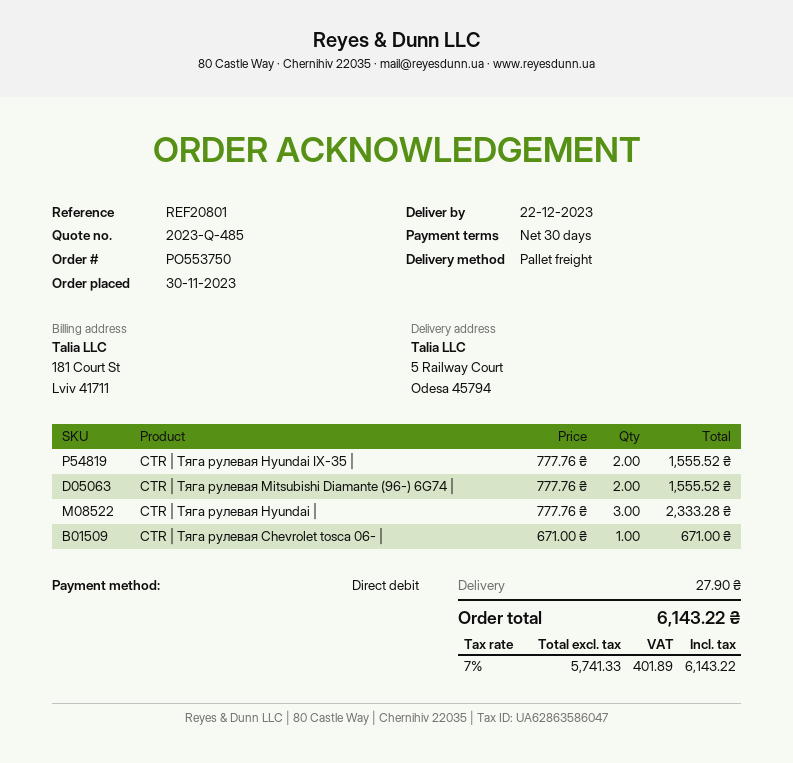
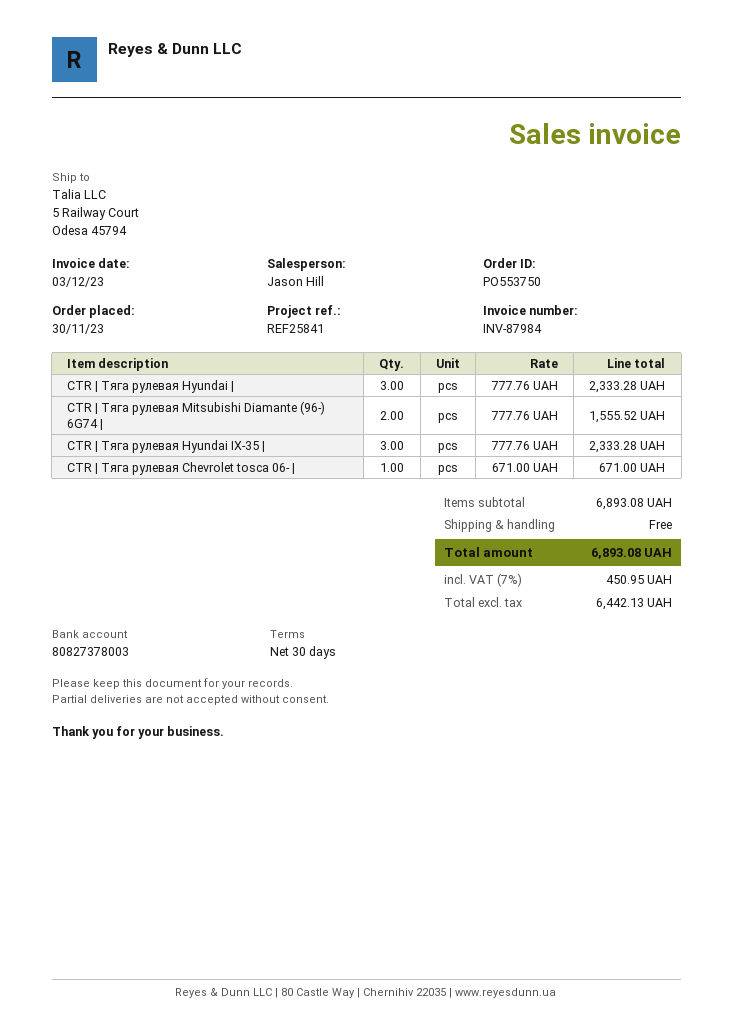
reference: REF20801 -> REF25841
CTR | Тяга рулевая Hyundai IX-35 |: 2 x 777.76 = 1555.52 -> 3 x 777.76 = 2333.28
shipping: 27.90 -> 0.00
net: 5741.33 -> 6442.13
tax: 7% = 401.89 -> 7% = 450.95
total: 6143.22 -> 6893.08

